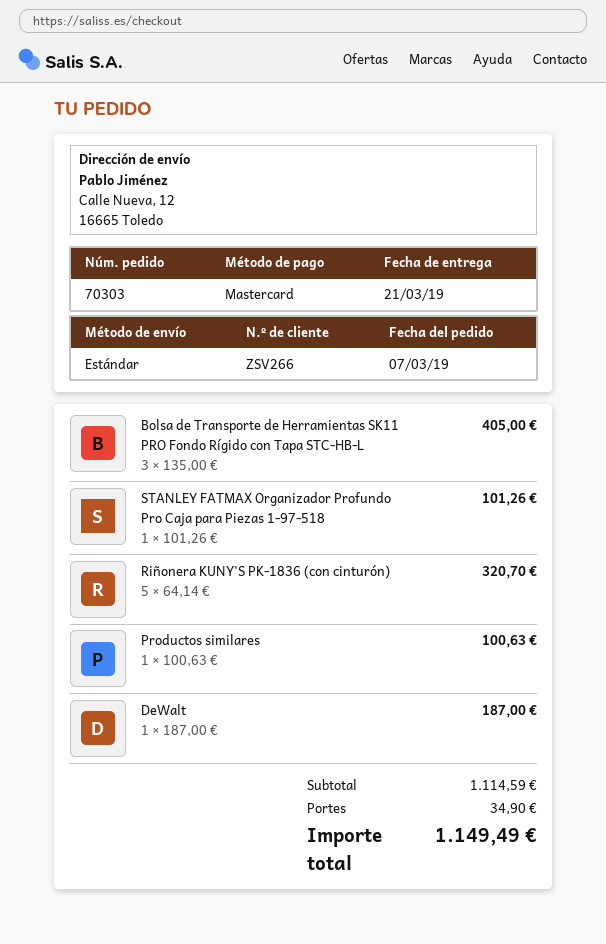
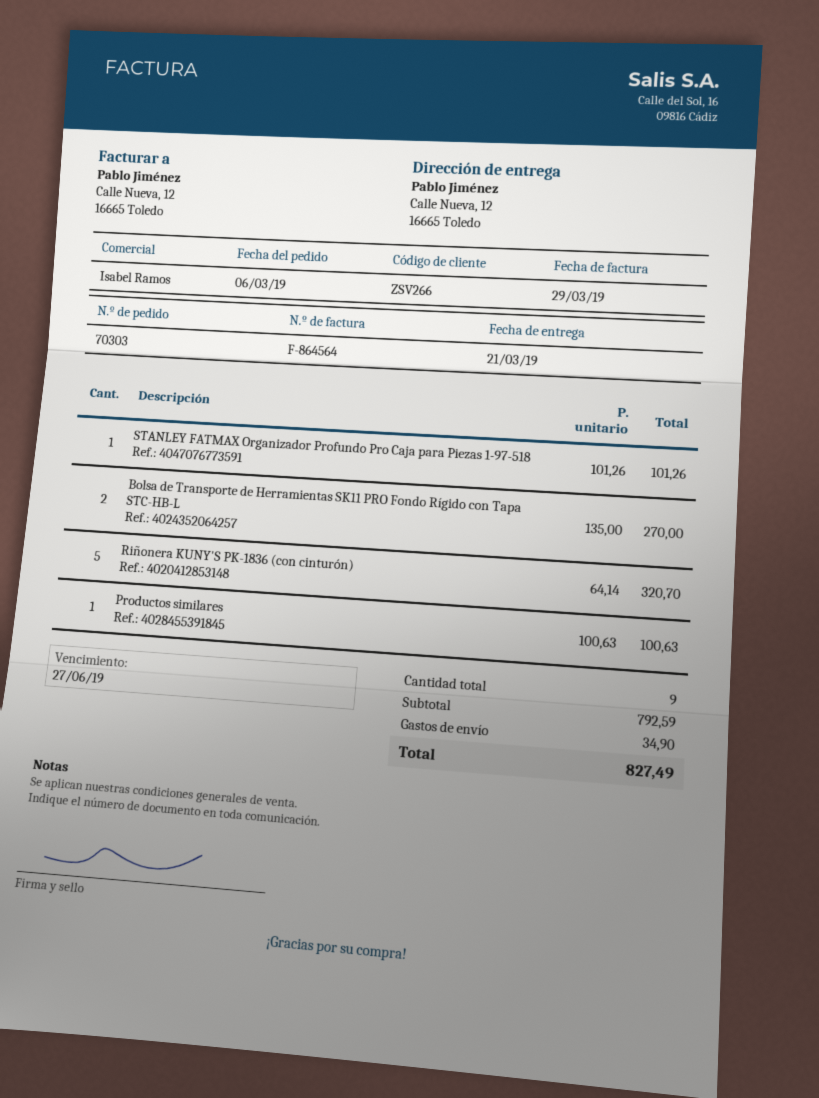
order date: 2019-03-07 -> 2019-03-06
Bolsa de Transporte de Herramientas SK11 PRO Fondo Rígido con Tapa STC-HB-L: 3 x 135.00 = 405.00 -> 2 x 135.00 = 270.00
DeWalt: 1 x 187.00 = 187.00 -> none
subtotal: 1114.59 -> 792.59
total: 1149.49 -> 827.49

